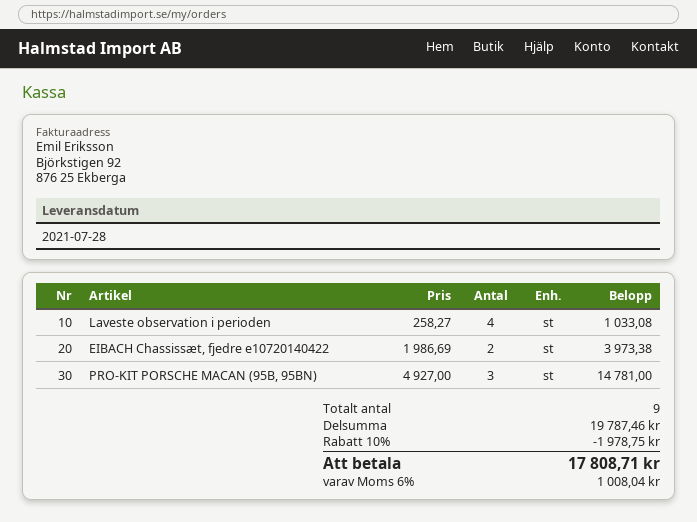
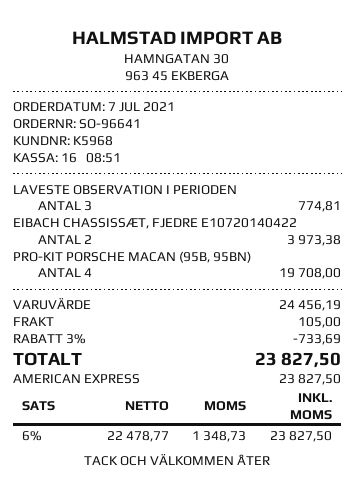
Laveste observation i perioden: 4 for 1033.08 -> 3 for 774.81
PRO-KIT PORSCHE MACAN (95B, 95BN): 3 for 14781.00 -> 4 for 19708.00
subtotal: 19787.46 -> 24456.19
discount: 10% = 1978.75 -> 3% = 733.69
shipping: none -> 105.00
tax: 6% = 1008.04 -> 6% = 1348.73
total: 17808.71 -> 23827.50

